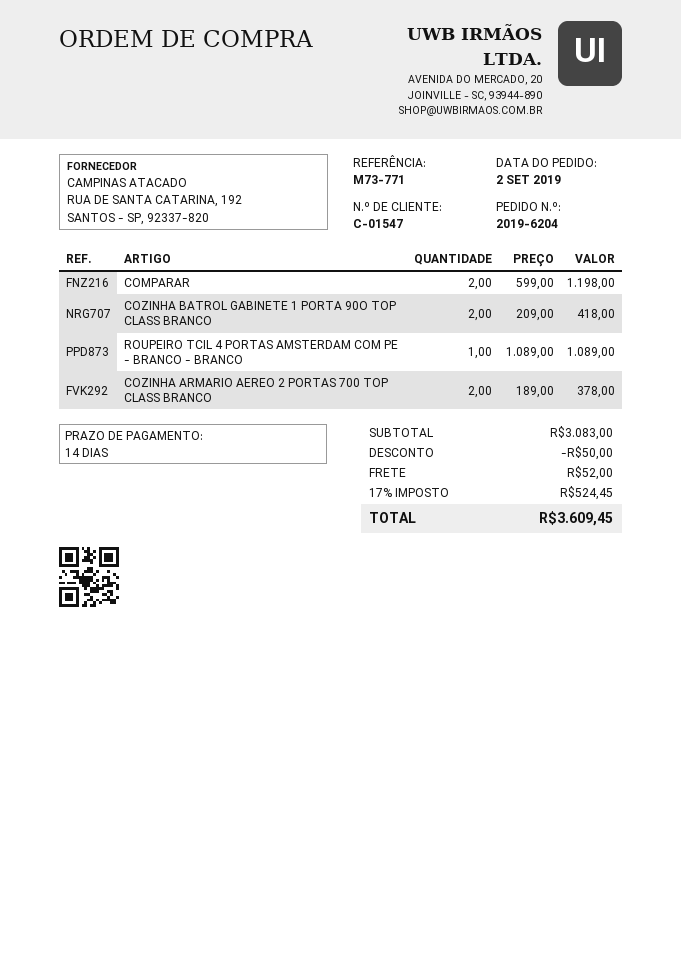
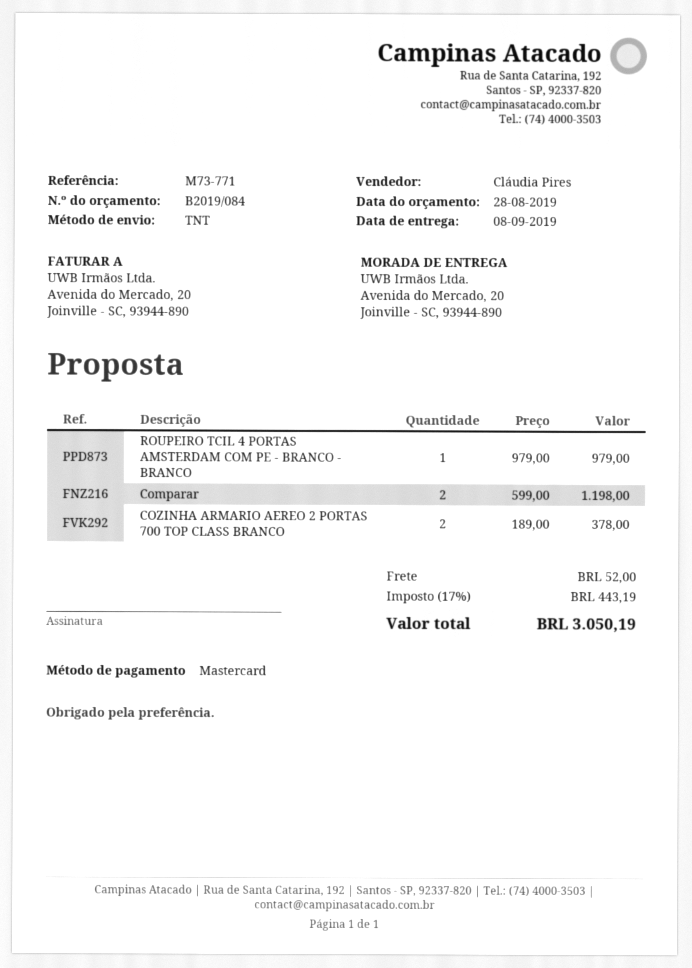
COZINHA BATROL GABINETE 1 PORTA 90O TOP CLASS BRANCO: 2 x 209.00 = 418.00 -> none
ROUPEIRO TCIL 4 PORTAS AMSTERDAM COM PE - BRANCO - BRANCO: 1 x 1089.00 = 1089.00 -> 1 x 979.00 = 979.00
discount: 50.00 -> none
tax: 17% = 524.45 -> 17% = 443.19
total: 3609.45 -> 3050.19

